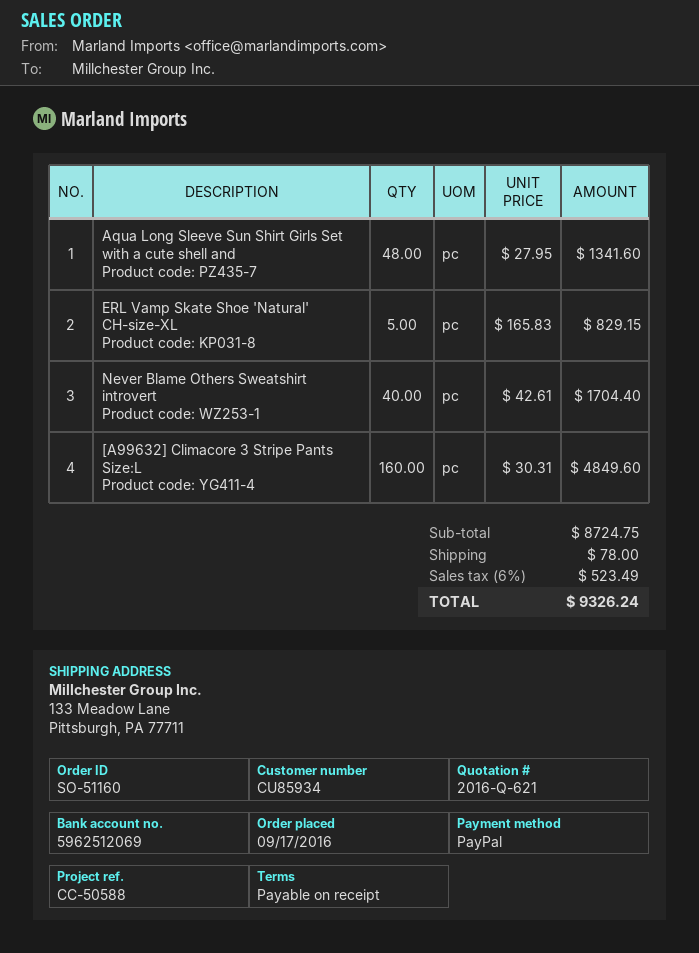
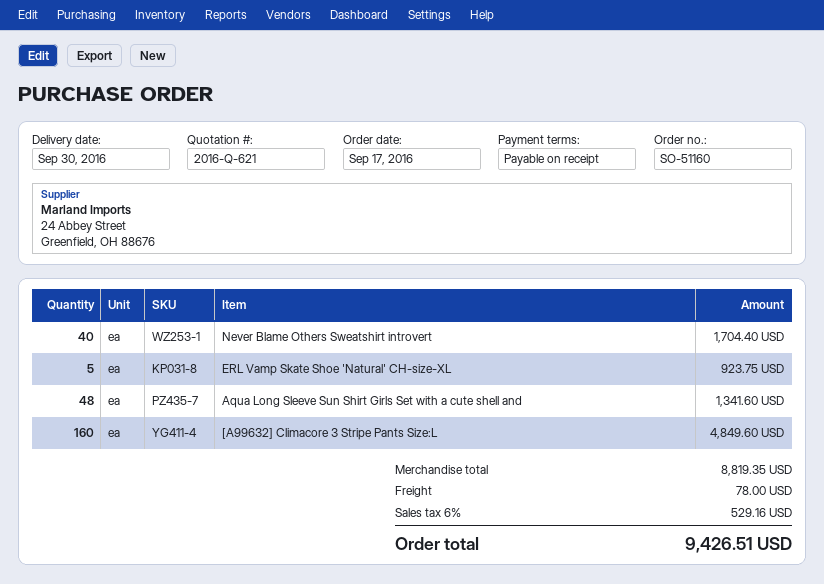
ERL Vamp Skate Shoe 'Natural' CH-size-XL: 5 for 829.15 -> 5 for 923.75
subtotal: 8724.75 -> 8819.35
tax: 6% = 523.49 -> 6% = 529.16
total: 9326.24 -> 9426.51

